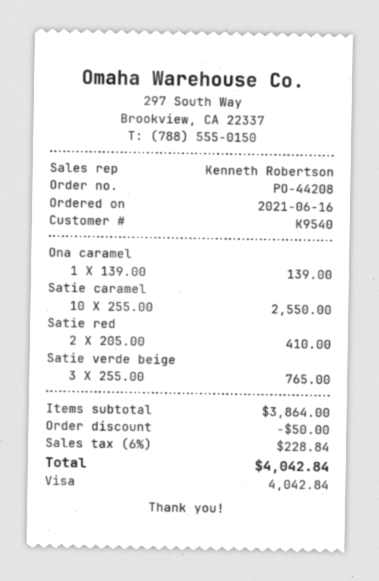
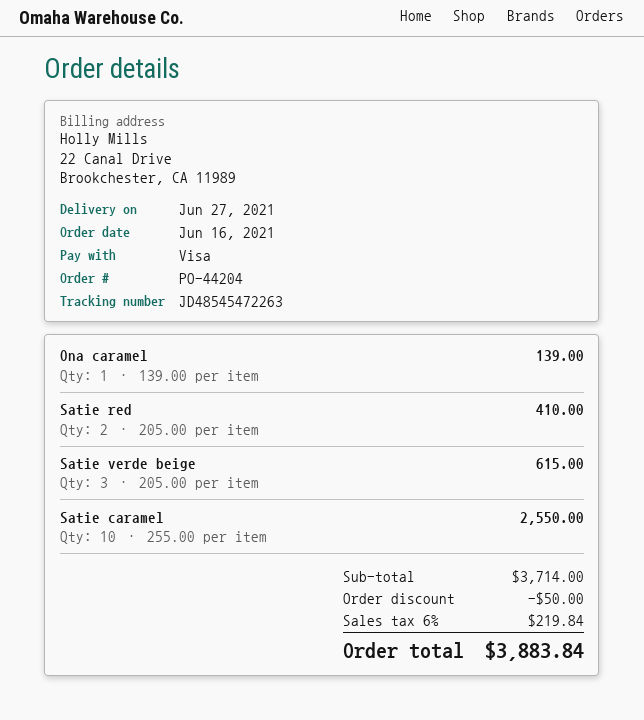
order number: PO-44208 -> PO-44204
Satie verde beige: 3 x 255.00 = 765.00 -> 3 x 205.00 = 615.00
subtotal: 3864.00 -> 3714.00
tax: 6% = 228.84 -> 6% = 219.84
total: 4042.84 -> 3883.84

